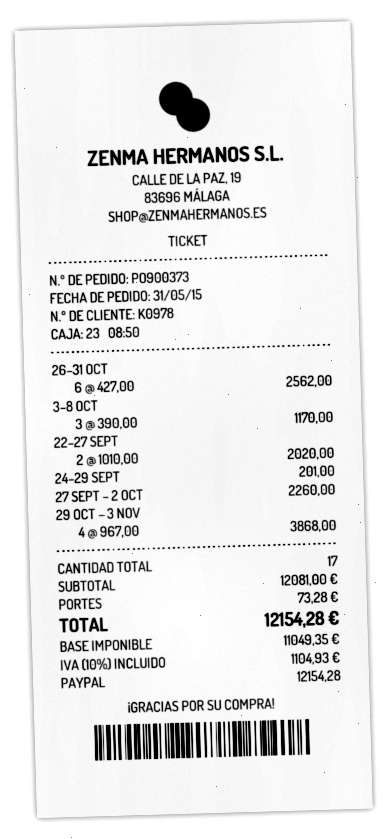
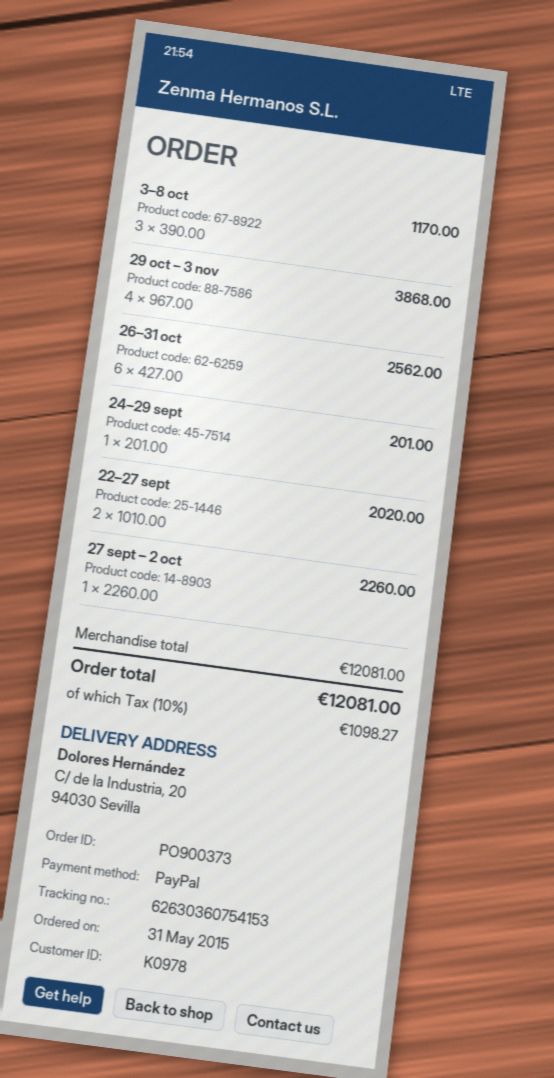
shipping: 73.28 -> none
tax: 10% = 1104.93 -> 10% = 1098.27
total: 12154.28 -> 12081.00

